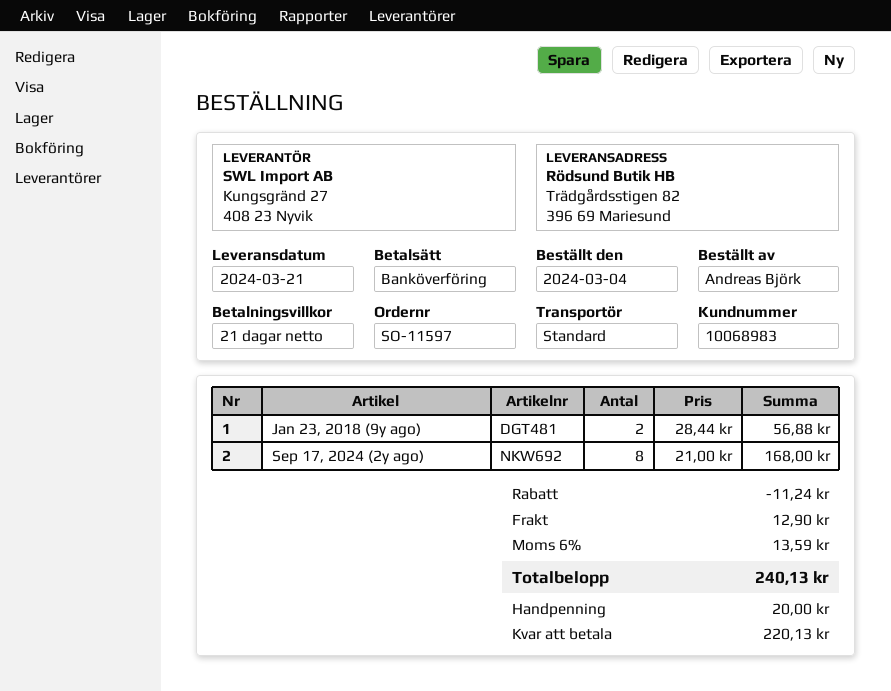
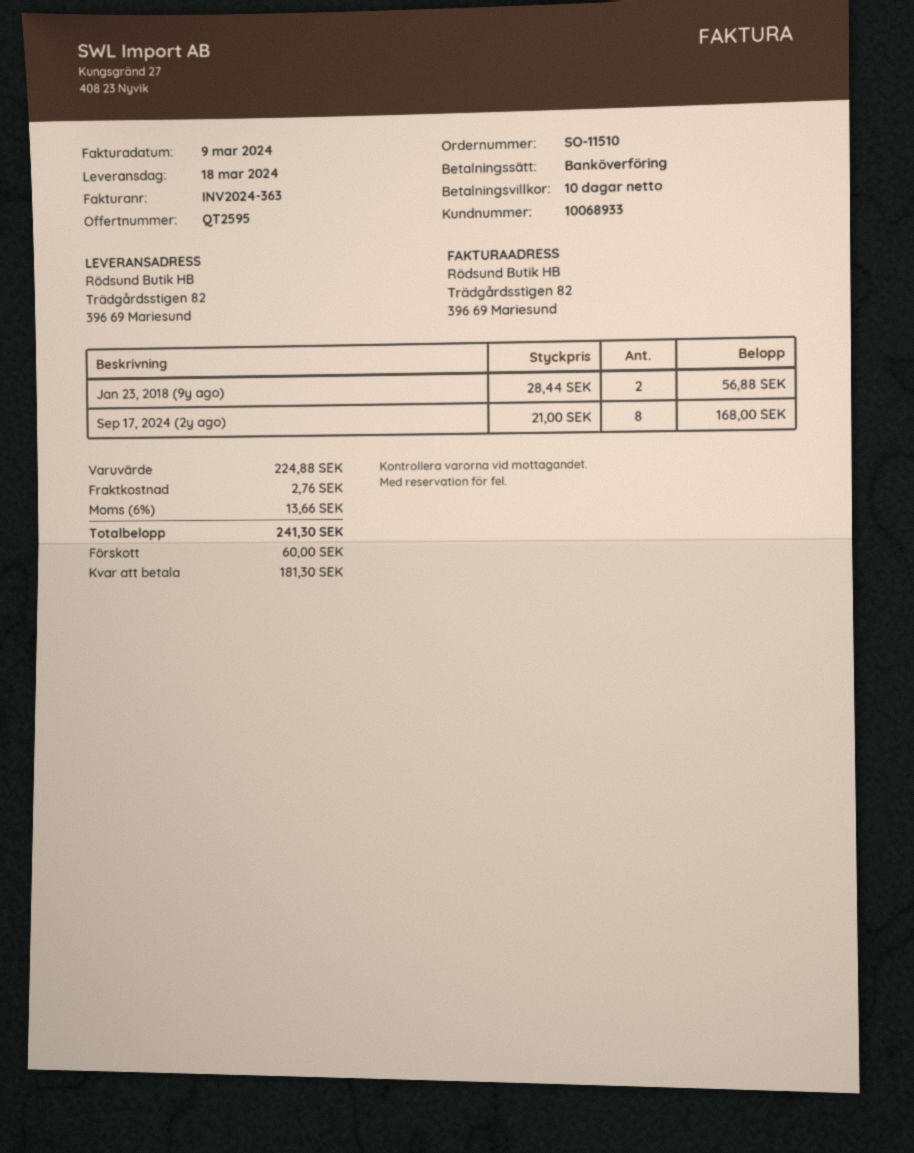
order number: SO-11597 -> SO-11510
delivery date: 2024-03-21 -> 2024-03-18
payment terms: 21 days -> 10 days
customer number: 10068983 -> 10068933
discount: 11.24 -> none
shipping: 12.90 -> 2.76
tax: 6% = 13.59 -> 6% = 13.66
total: 240.13 -> 241.30
deposit: 20.00 -> 60.00
balance: 220.13 -> 181.30

